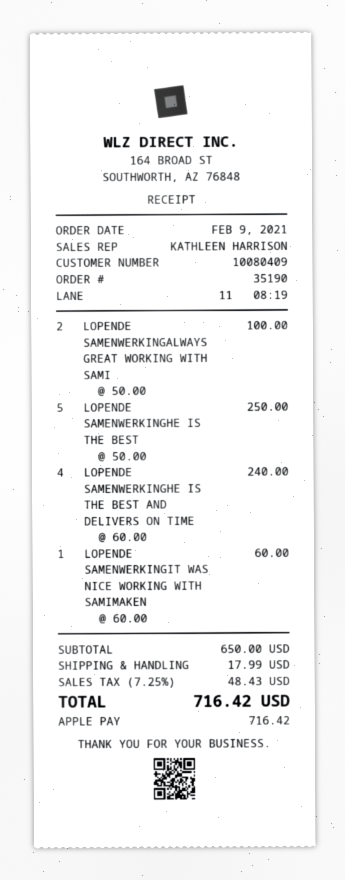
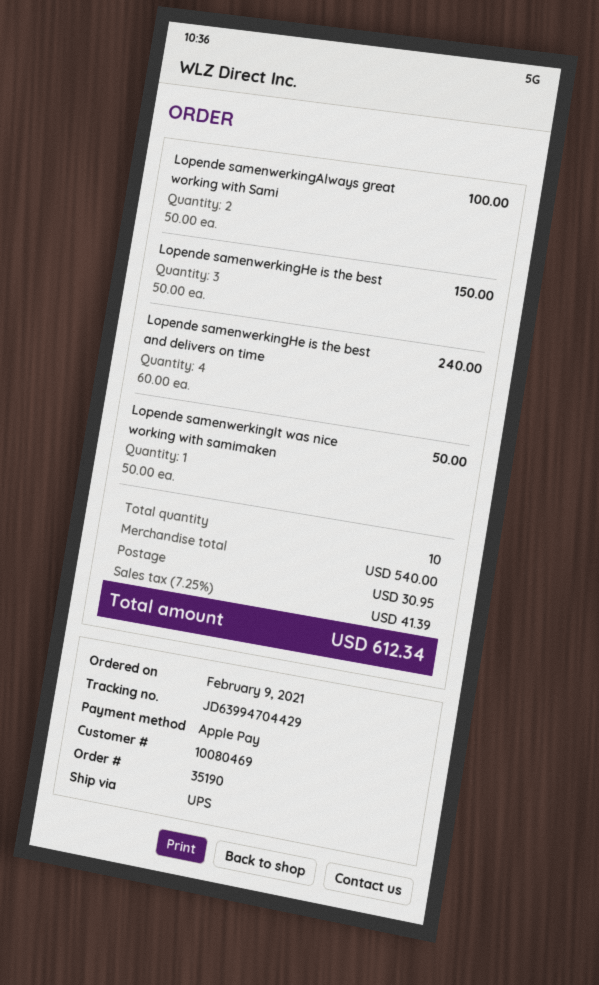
customer number: 10080409 -> 10080469
LOPENDE SAMENWERKINGHE IS THE BEST: 5 x 50.00 = 250.00 -> 3 x 50.00 = 150.00
LOPENDE SAMENWERKINGIT WAS NICE WORKING WITH SAMIMAKEN: 1 x 60.00 = 60.00 -> 1 x 50.00 = 50.00
subtotal: 650.00 -> 540.00
shipping: 17.99 -> 30.95
tax: 7.25% = 48.43 -> 7.25% = 41.39
total: 716.42 -> 612.34

